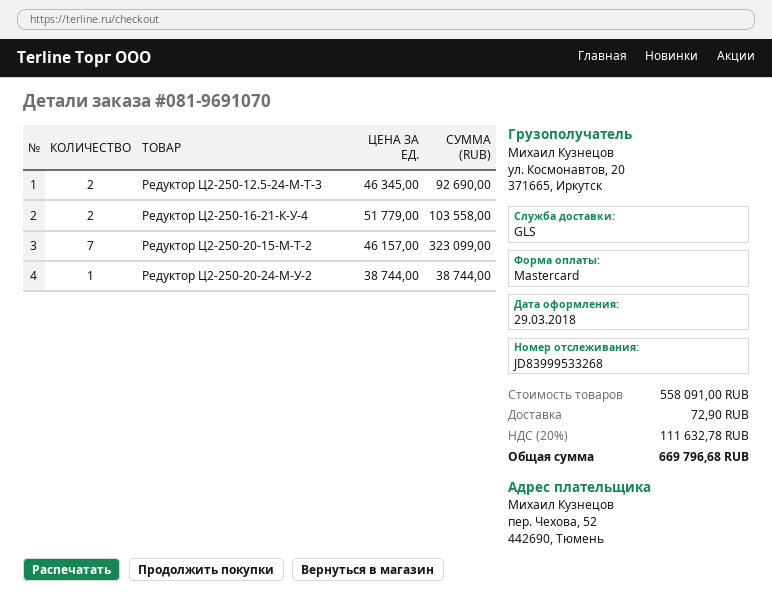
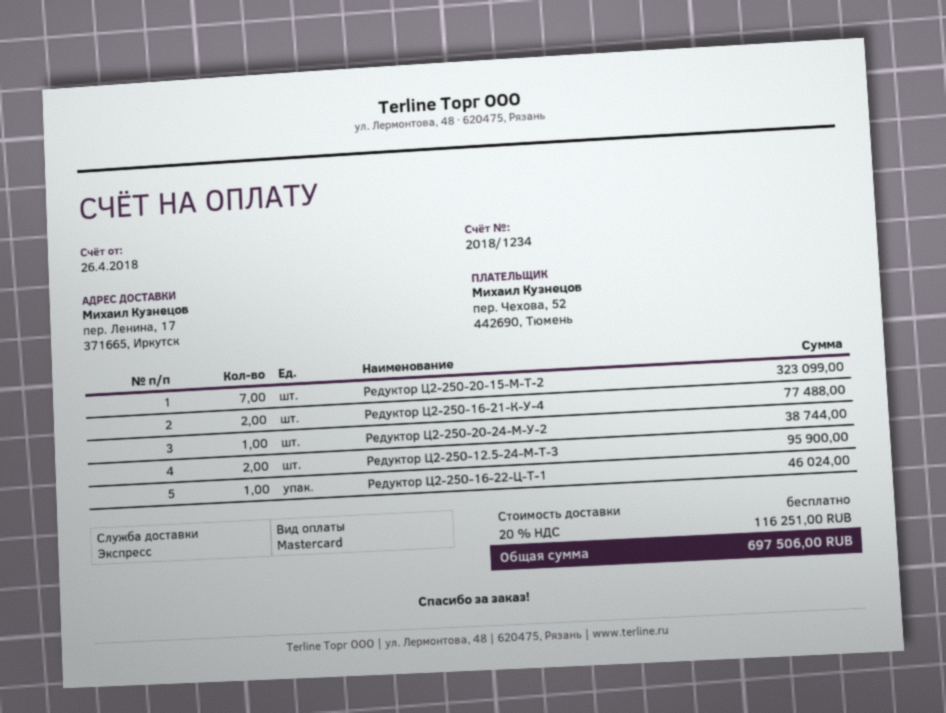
shipping method: GLS -> express
ship to: ул. Космонавтов, 20, 371665, Иркутск -> пер. Ленина, 17, 371665, Иркутск
Редуктор Ц2-250-12.5-24-М-Т-3: 2 for 92690.00 -> 2 for 95900.00
Редуктор Ц2-250-16-21-К-У-4: 2 for 103558.00 -> 2 for 77488.00
Редуктор Ц2-250-16-22-Ц-Т-1: none -> 1 for 46024.00
shipping: 72.90 -> 0.00
tax: 20% = 111632.78 -> 20% = 116251.00
total: 669796.68 -> 697506.00

